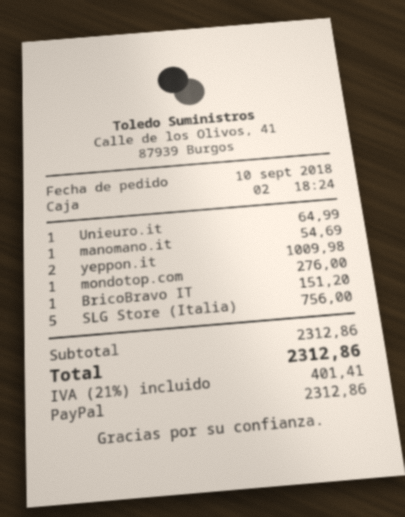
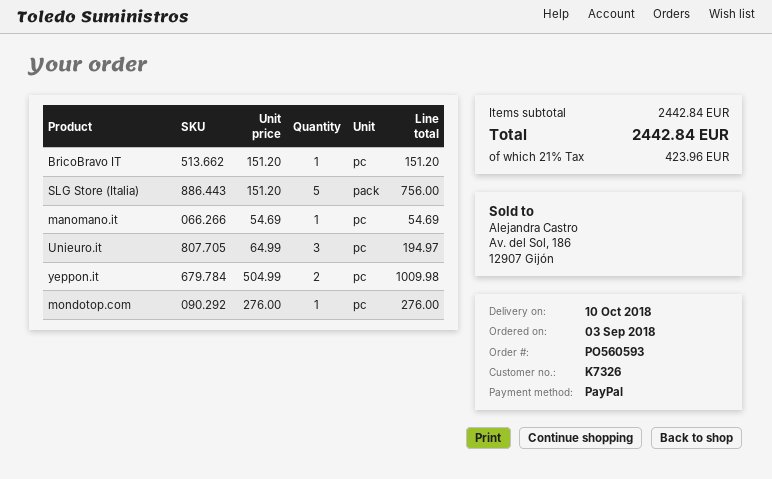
order date: 2018-09-10 -> 2018-09-03
Unieuro.it: 1 for 64.99 -> 3 for 194.97
subtotal: 2312.86 -> 2442.84
tax: 21% = 401.41 -> 21% = 423.96
total: 2312.86 -> 2442.84

